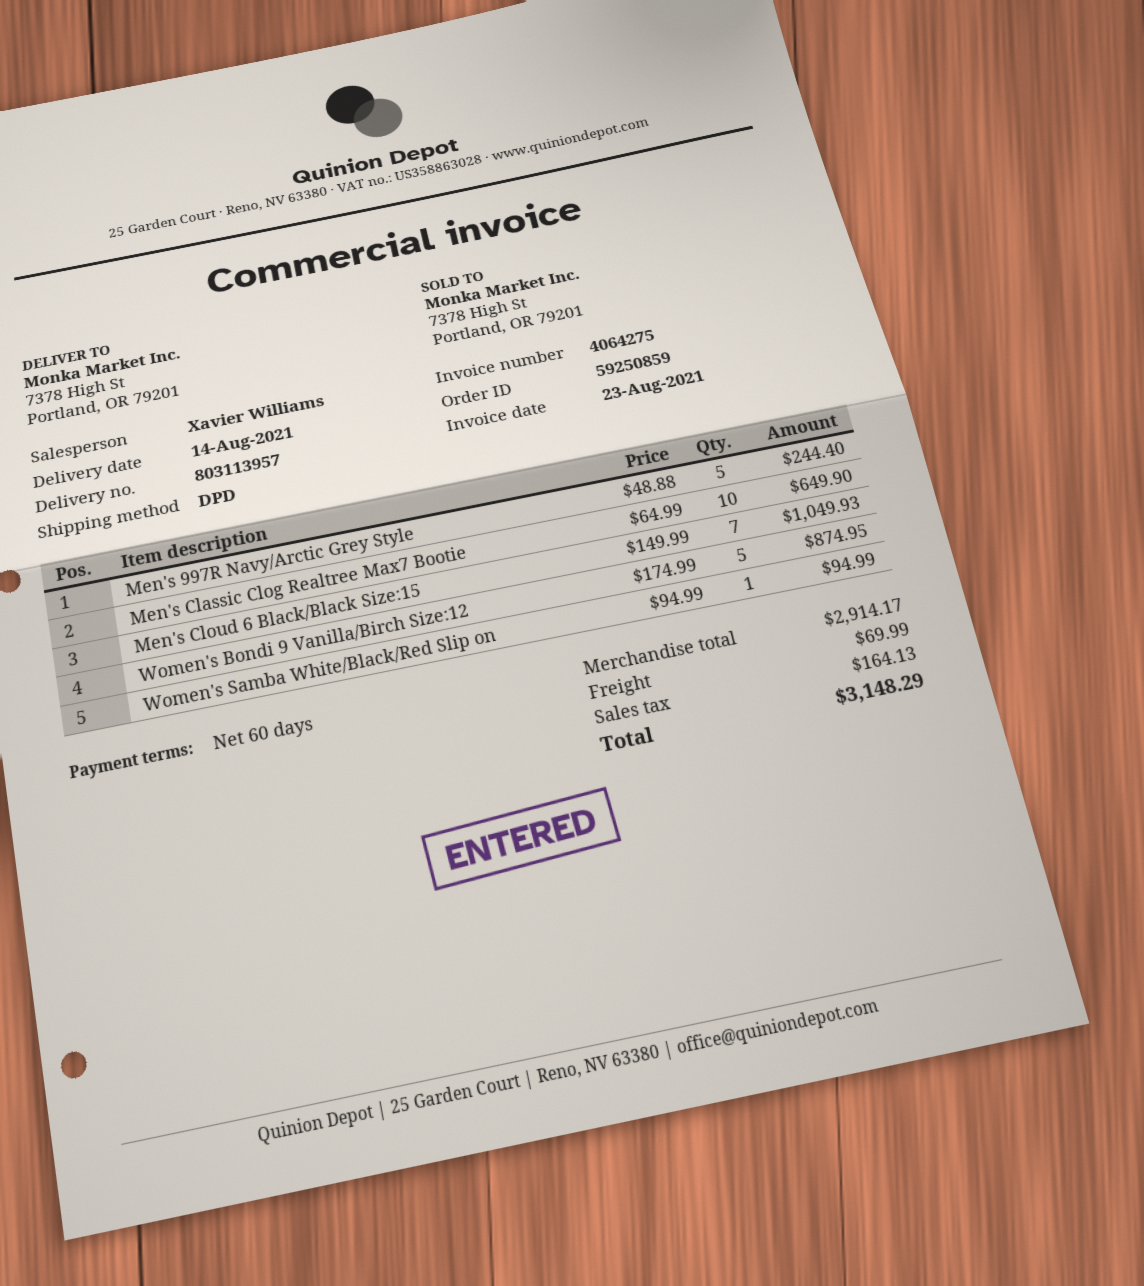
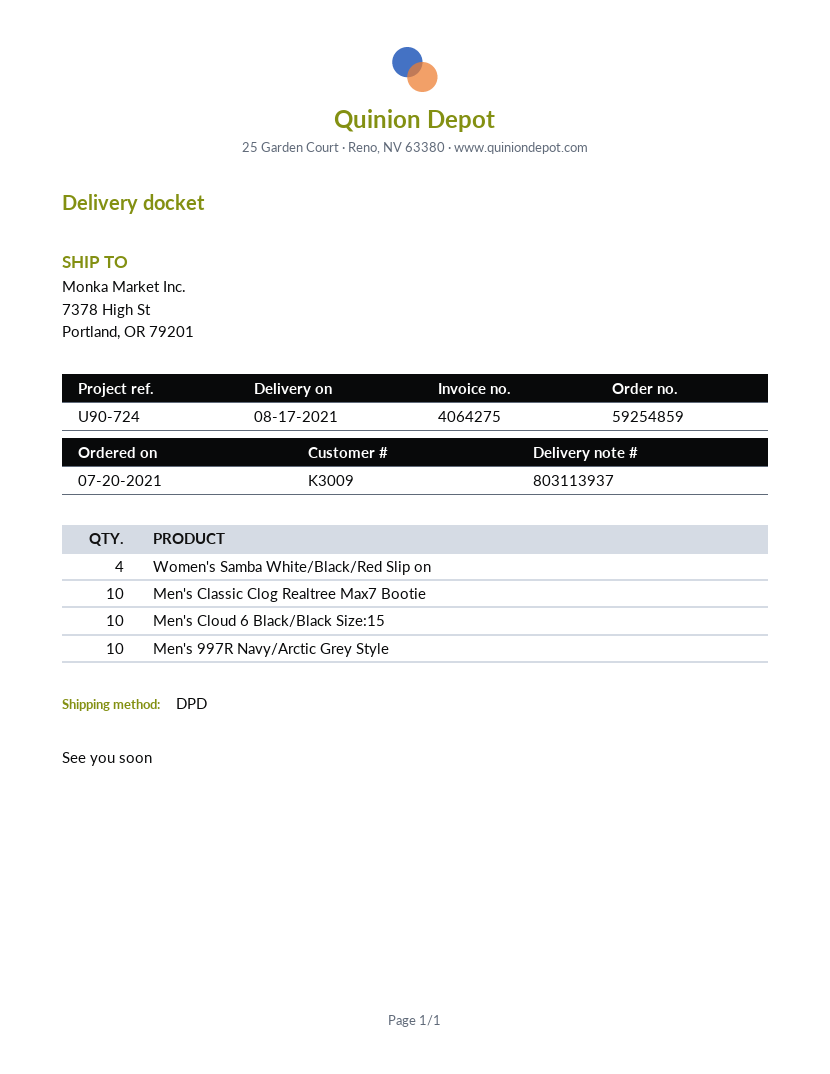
order number: 59250859 -> 59254859
delivery note number: 803113957 -> 803113937
delivery date: 2021-08-14 -> 2021-08-17
Men's 997R Navy/Arctic Grey Style: 5 -> 10
Men's Cloud 6 Black/Black Size:15: 7 -> 10
Women's Bondi 9 Vanilla/Birch Size:12: 5 -> none
Women's Samba White/Black/Red Slip on: 1 -> 4

